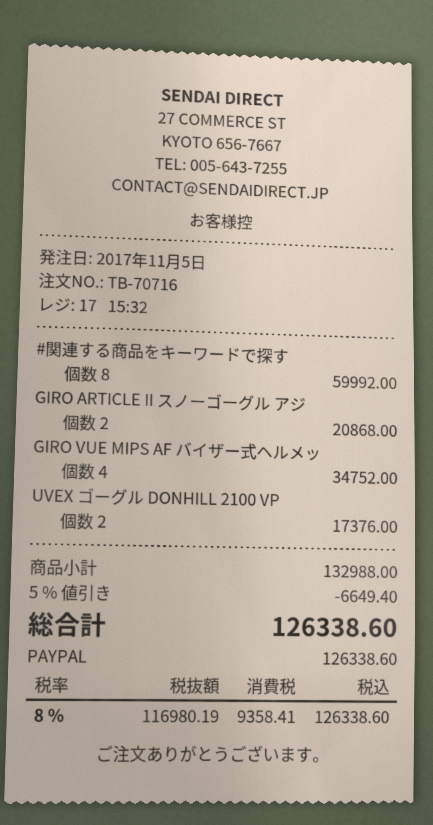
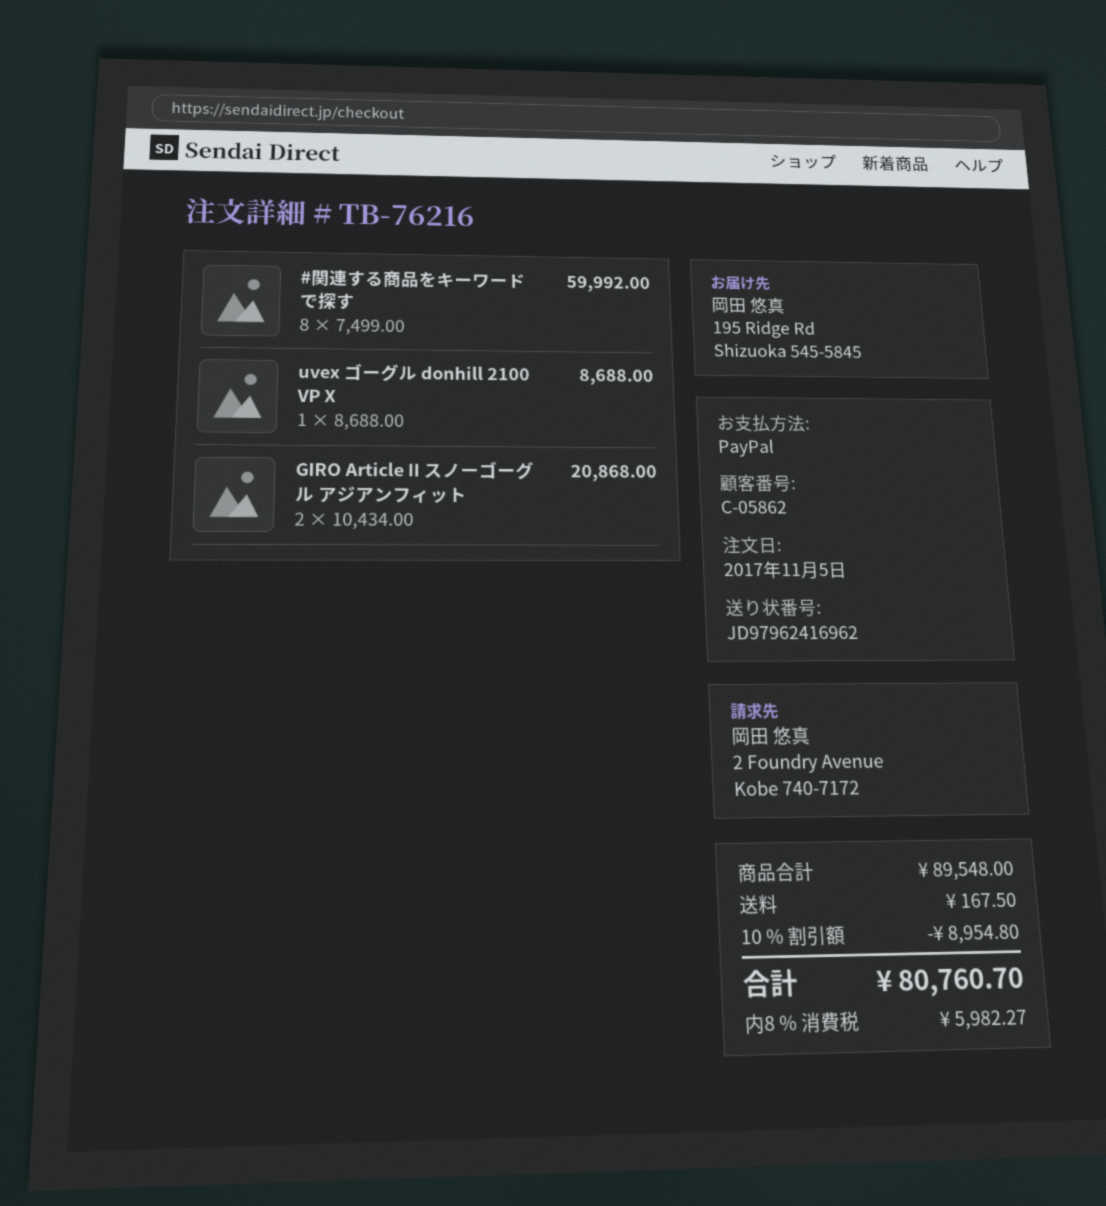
order number: TB-70716 -> TB-76216
GIRO VUE MIPS AF バイザー式ヘルメッ: 4 for 34752.00 -> none
UVEX ゴーグル DONHILL 2100 VP: 2 for 17376.00 -> 1 for 8688.00
subtotal: 132988.00 -> 89548.00
discount: 5% = 6649.40 -> 10% = 8954.80
shipping: none -> 167.50
tax: 8% = 9358.41 -> 8% = 5982.27
total: 126338.60 -> 80760.70

